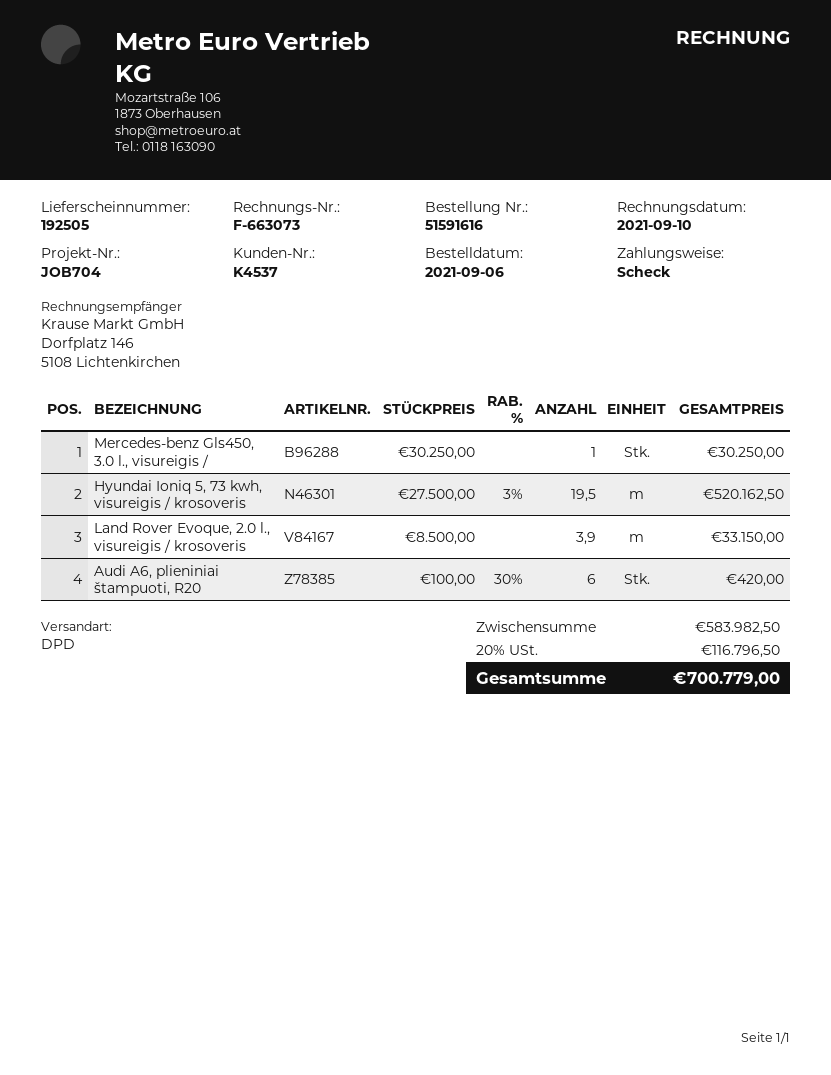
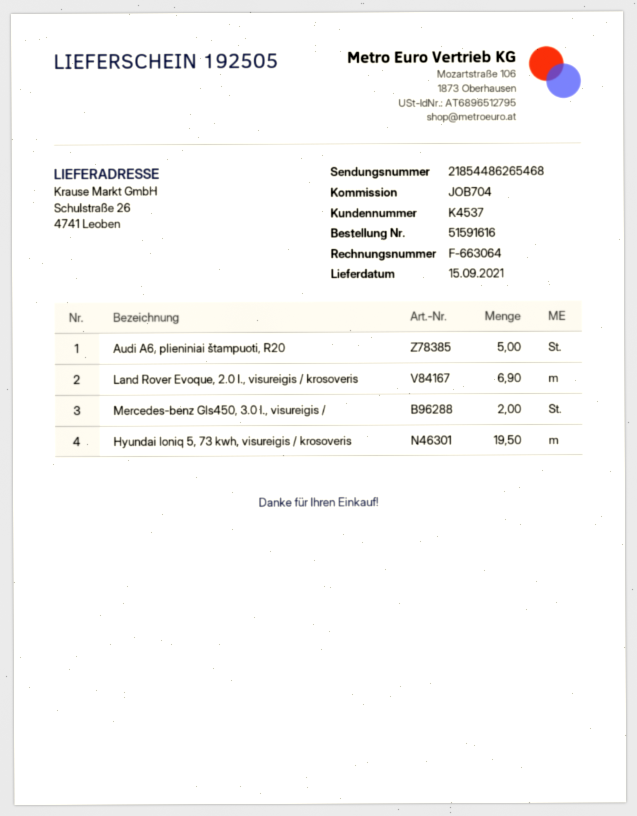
invoice number: F-663073 -> F-663064
Mercedes-benz Gls450, 3.0 l., visureigis /: 1 -> 2
Land Rover Evoque, 2.0 l., visureigis / krosoveris: 3.9 -> 6.9
Audi A6, plieniniai štampuoti, R20: 6 -> 5

